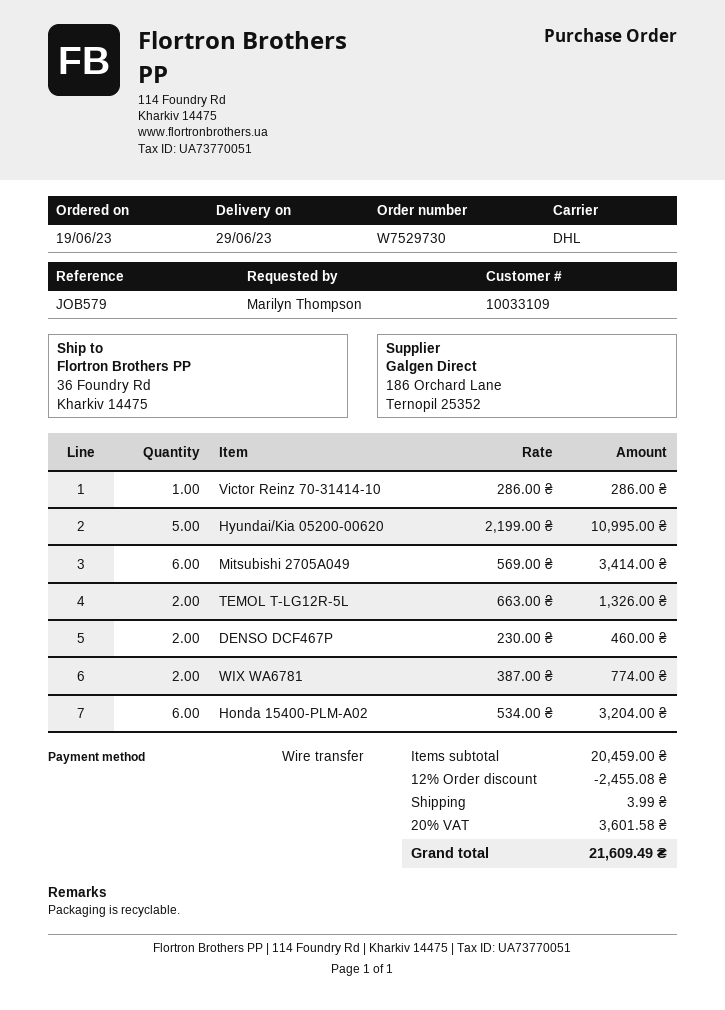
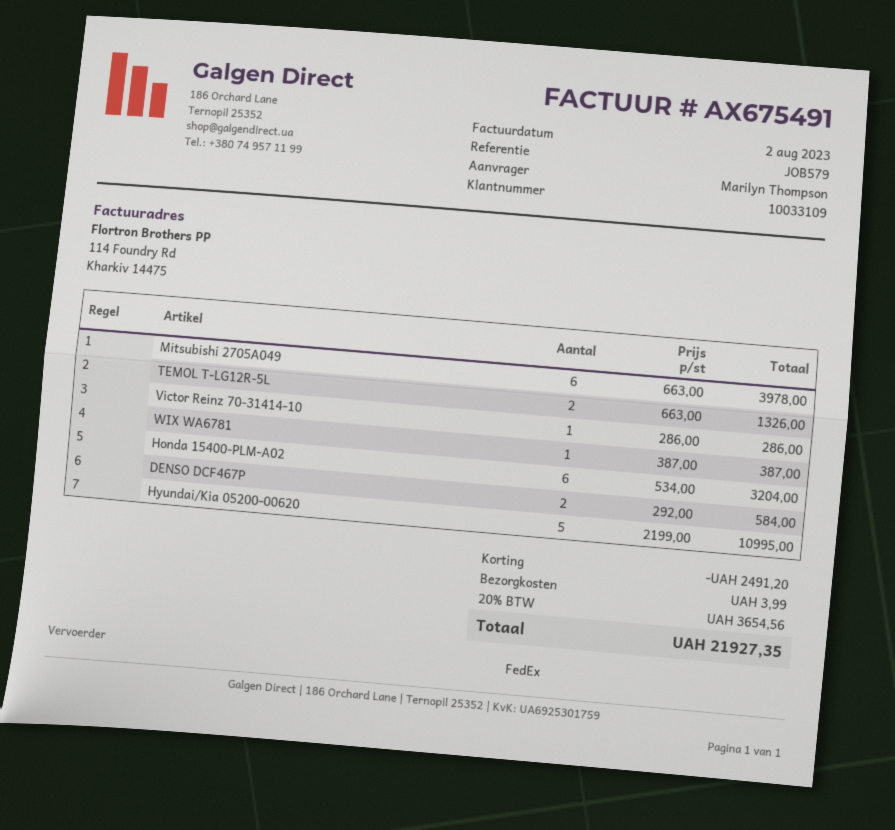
shipping method: DHL -> FedEx
Mitsubishi 2705A049: 6 x 569.00 = 3414.00 -> 6 x 663.00 = 3978.00
DENSO DCF467P: 2 x 230.00 = 460.00 -> 2 x 292.00 = 584.00
WIX WA6781: 2 x 387.00 = 774.00 -> 1 x 387.00 = 387.00
discount: 2455.08 -> 2491.20
tax: 20% = 3601.58 -> 20% = 3654.56
total: 21609.49 -> 21927.35

